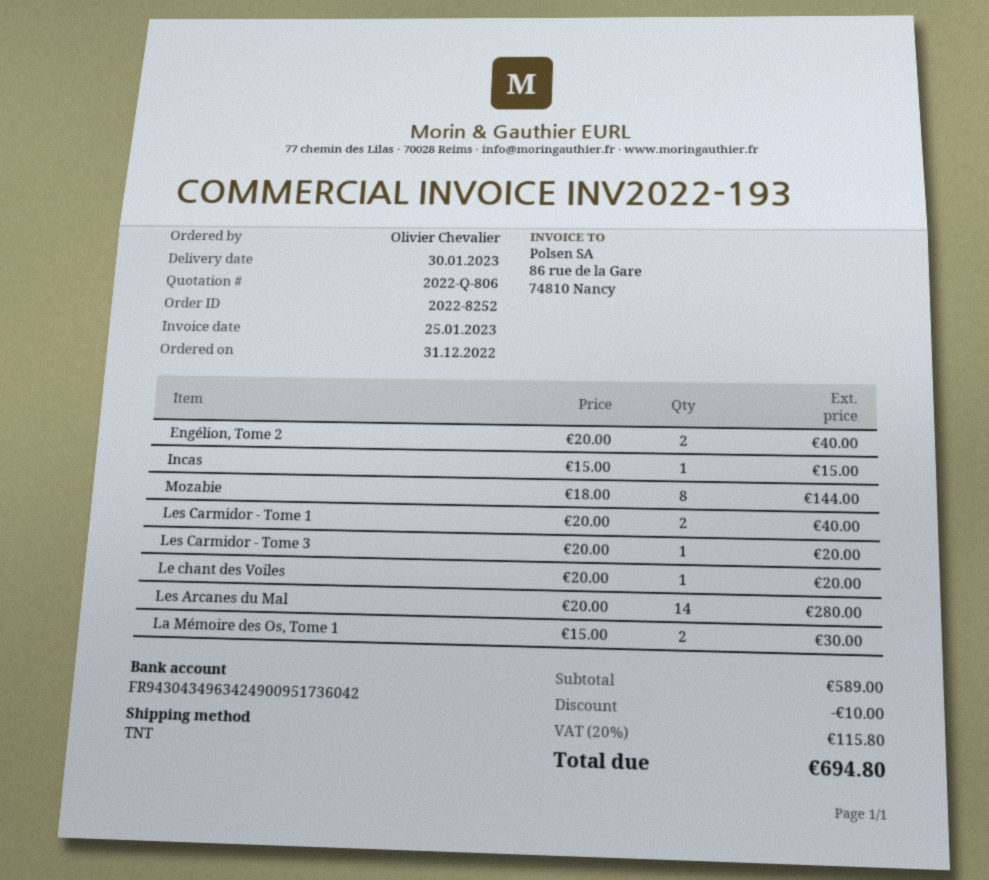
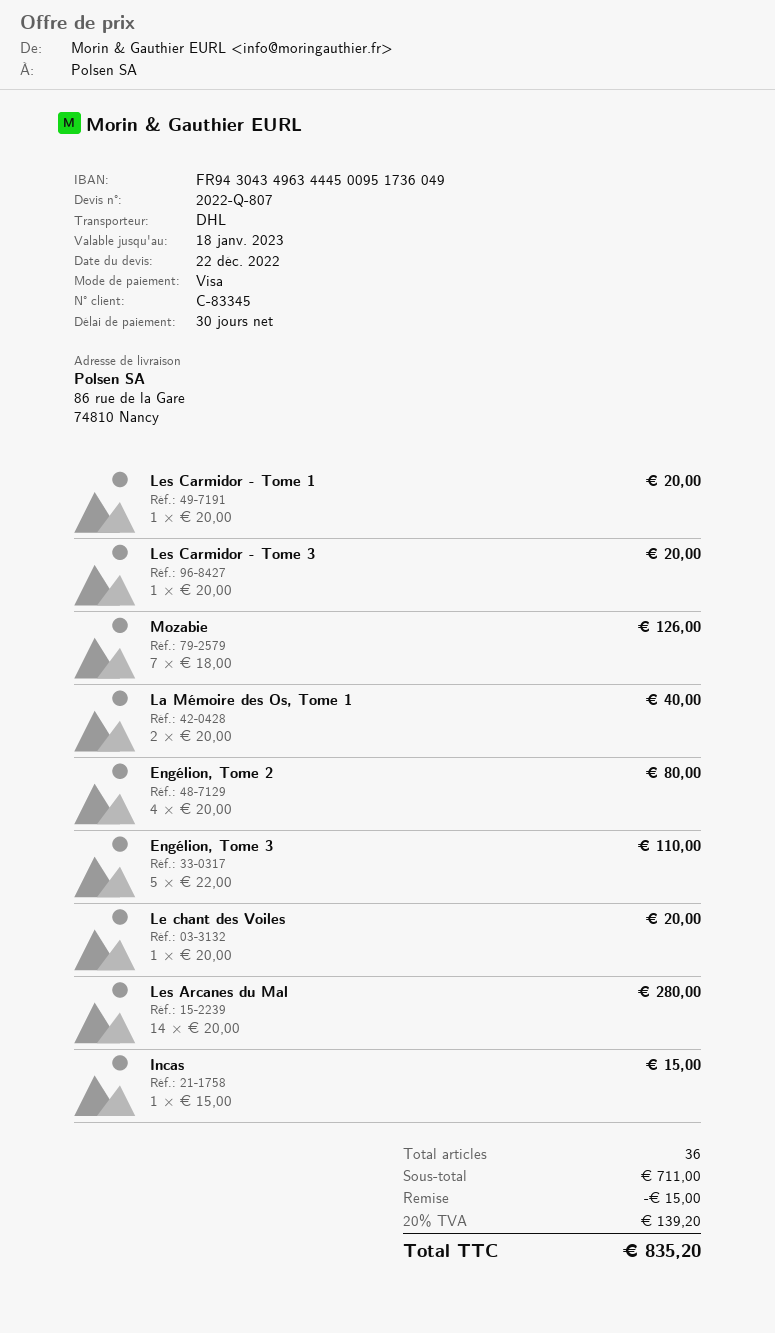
quote number: 2022-Q-806 -> 2022-Q-807
bank account: FR9430434963424900951736042 -> FR9430434963444500951736049
shipping method: TNT -> DHL
Engélion, Tome 2: 2 x 20.00 = 40.00 -> 4 x 20.00 = 80.00
Mozabie: 8 x 18.00 = 144.00 -> 7 x 18.00 = 126.00
Les Carmidor - Tome 1: 2 x 20.00 = 40.00 -> 1 x 20.00 = 20.00
La Mémoire des Os, Tome 1: 2 x 15.00 = 30.00 -> 2 x 20.00 = 40.00
Engélion, Tome 3: none -> 5 x 22.00 = 110.00
subtotal: 589.00 -> 711.00
discount: 10.00 -> 15.00
tax: 20% = 115.80 -> 20% = 139.20
total: 694.80 -> 835.20

